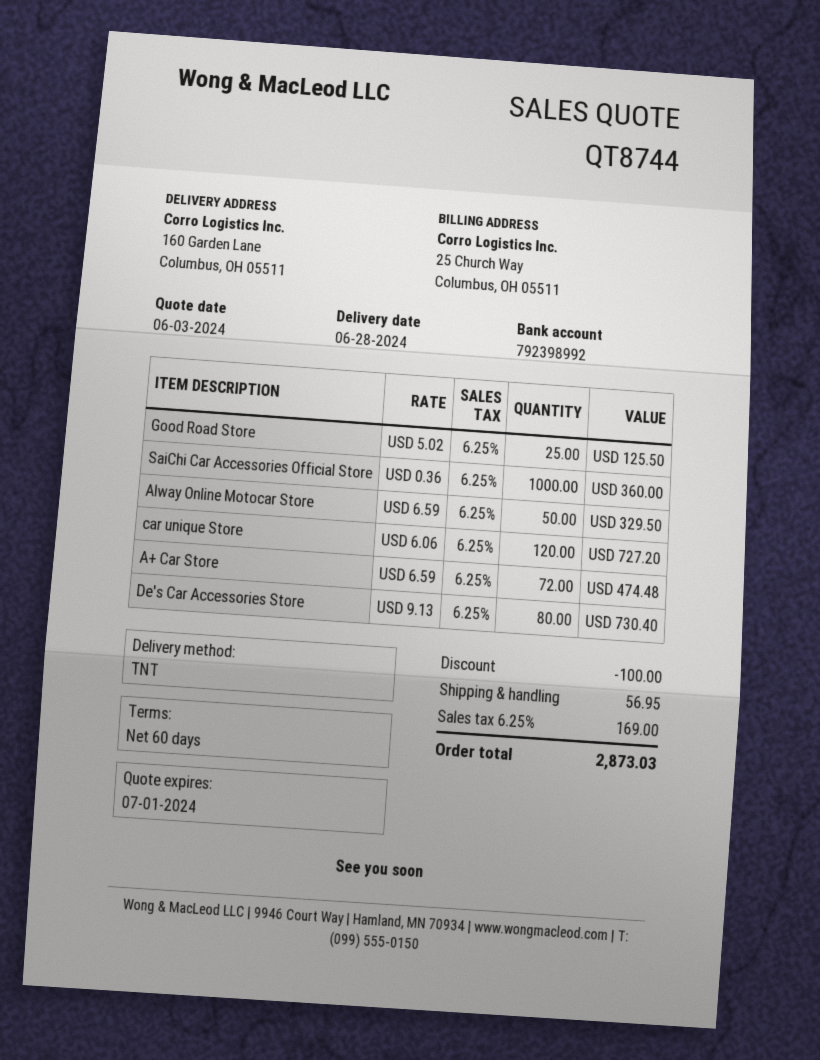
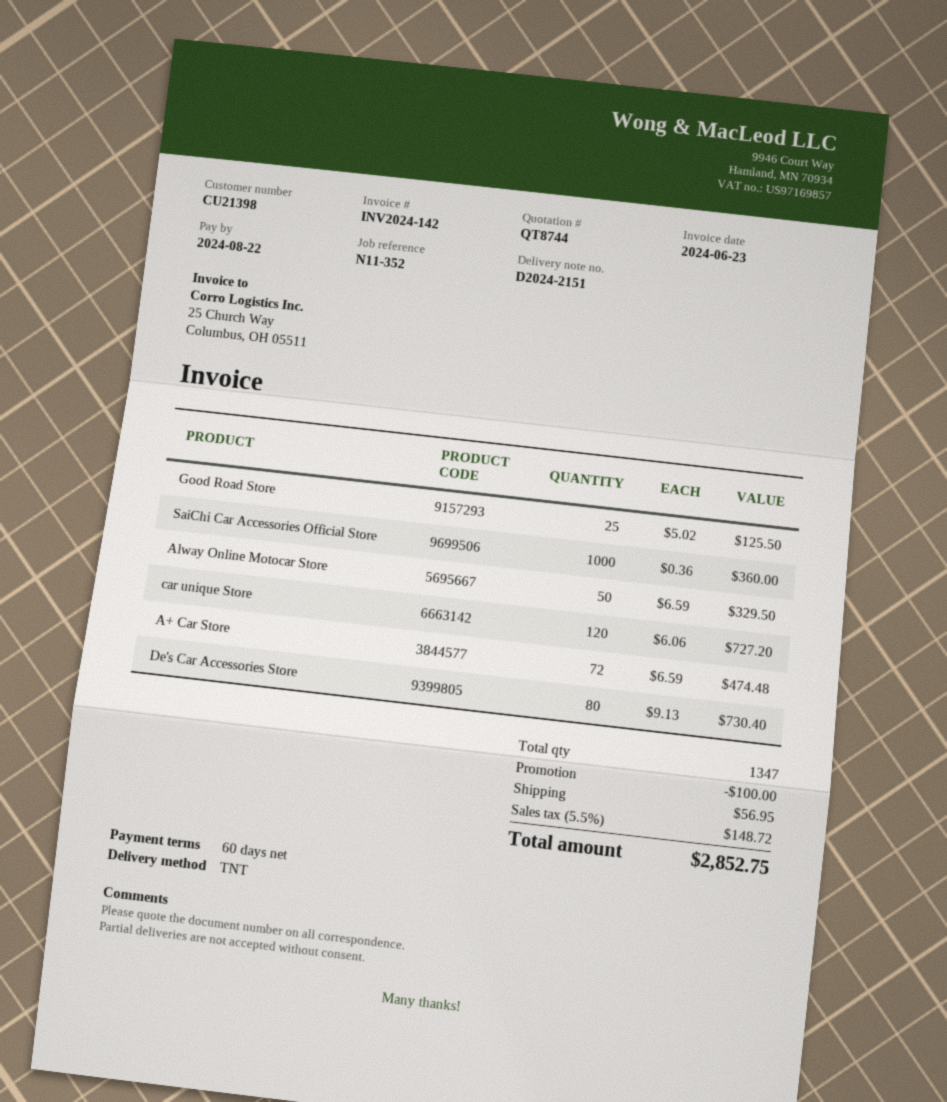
tax: 6.25% = 169.00 -> 5.5% = 148.72
total: 2873.03 -> 2852.75

